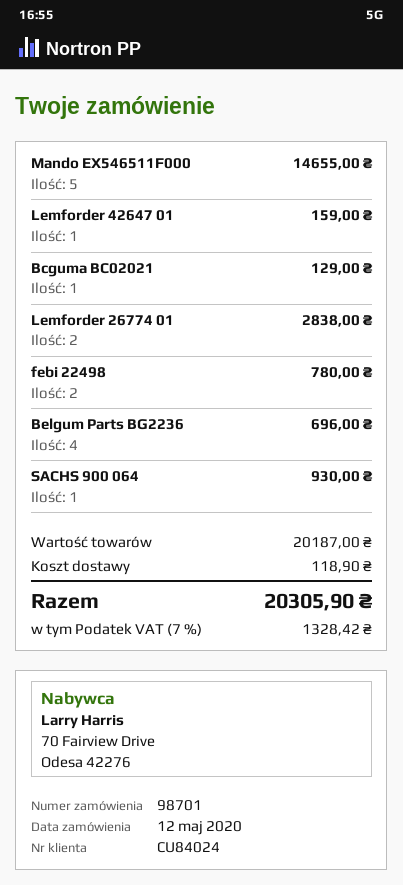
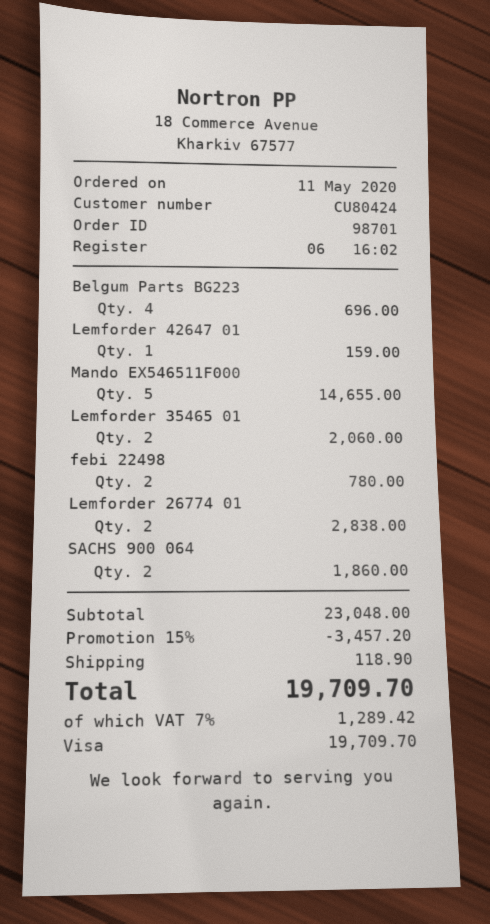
order date: 2020-05-12 -> 2020-05-11
customer number: CU84024 -> CU80424
Bcguma BC02021: 1 for 129.00 -> none
SACHS 900 064: 1 for 930.00 -> 2 for 1860.00
Lemforder 35465 01: none -> 2 for 2060.00
subtotal: 20187.00 -> 23048.00
discount: none -> 15% = 3457.20
tax: 7% = 1328.42 -> 7% = 1289.42
total: 20305.90 -> 19709.70

